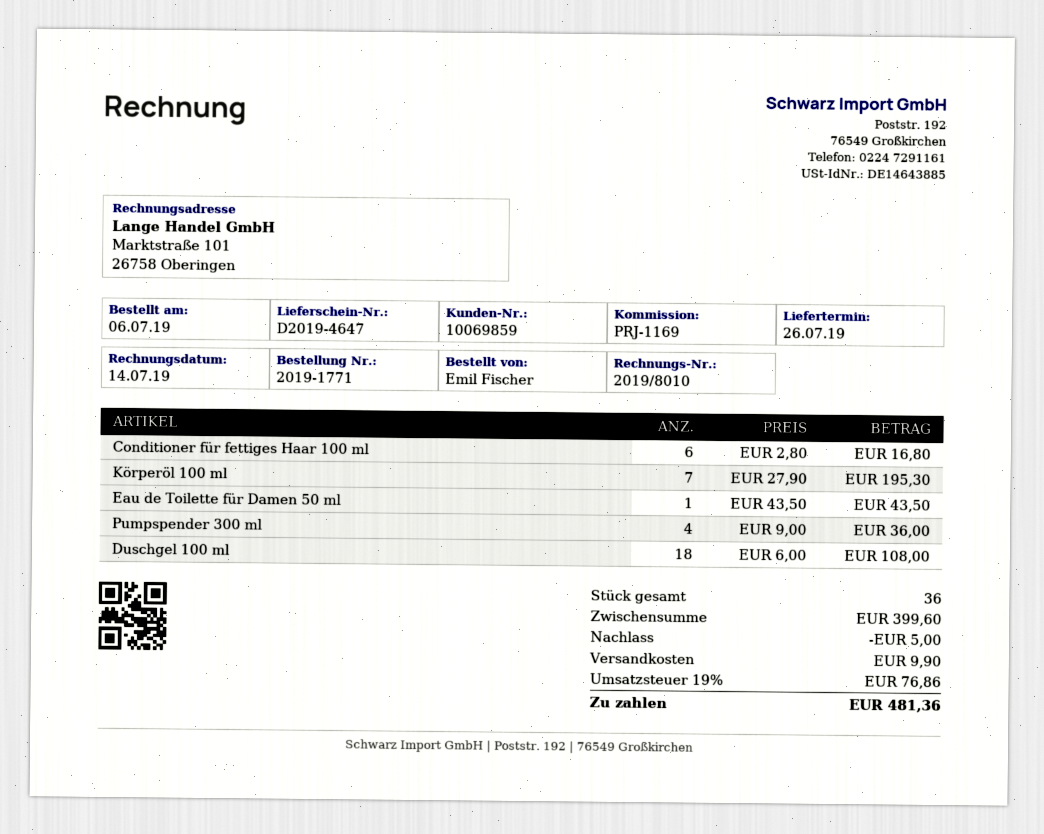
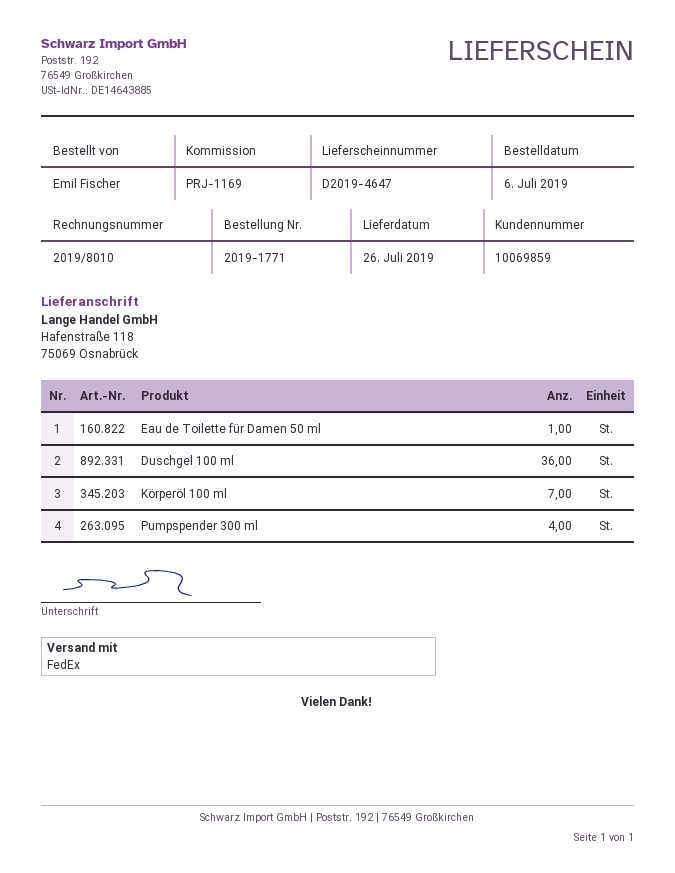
Conditioner für fettiges Haar 100 ml: 6 -> none
Duschgel 100 ml: 18 -> 36

